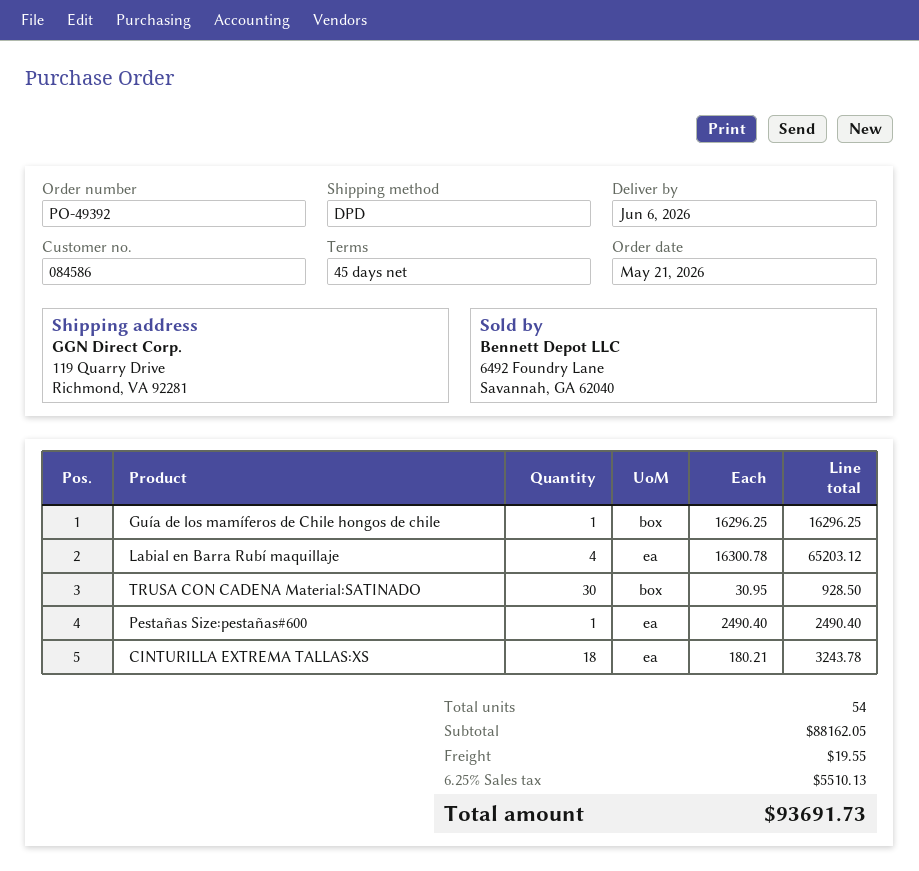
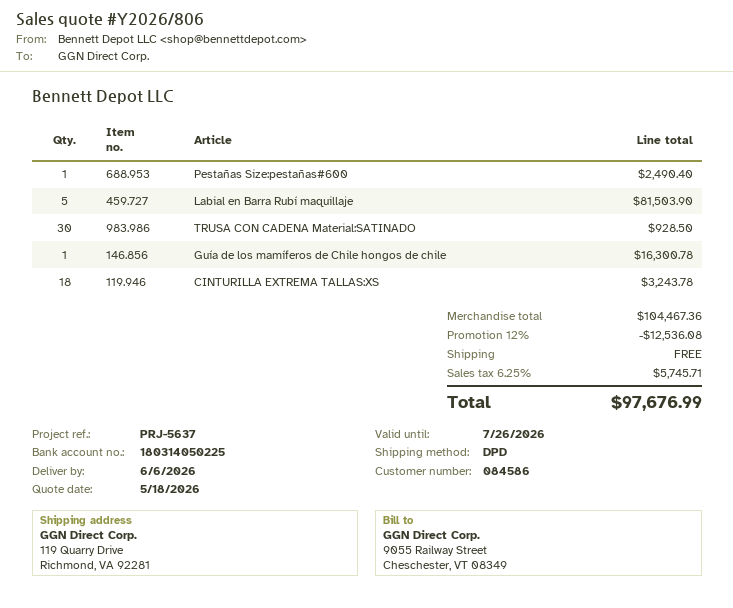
Guía de los mamíferos de Chile hongos de chile: 1 for 16296.25 -> 1 for 16300.78
Labial en Barra Rubí maquillaje: 4 for 65203.12 -> 5 for 81503.90
subtotal: 88162.05 -> 104467.36
discount: none -> 12% = 12536.08
shipping: 19.55 -> 0.00
tax: 6.25% = 5510.13 -> 6.25% = 5745.71
total: 93691.73 -> 97676.99

